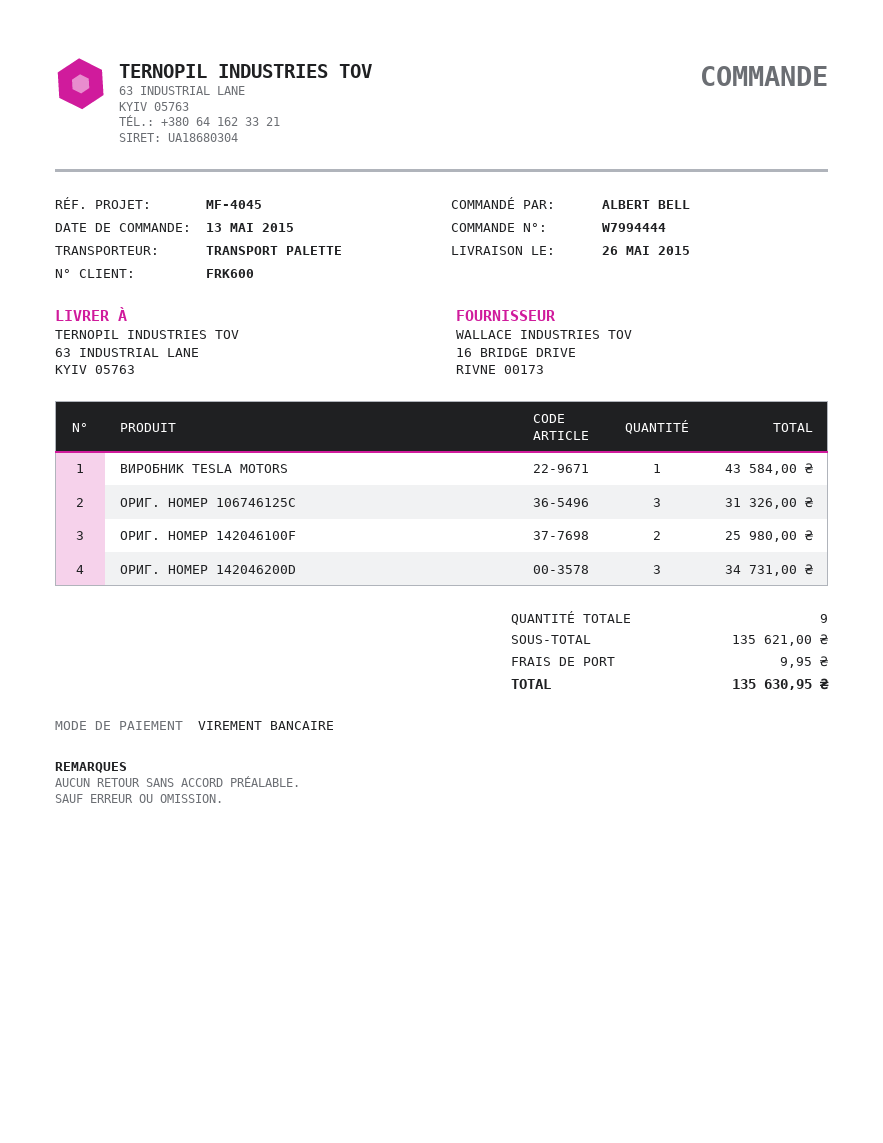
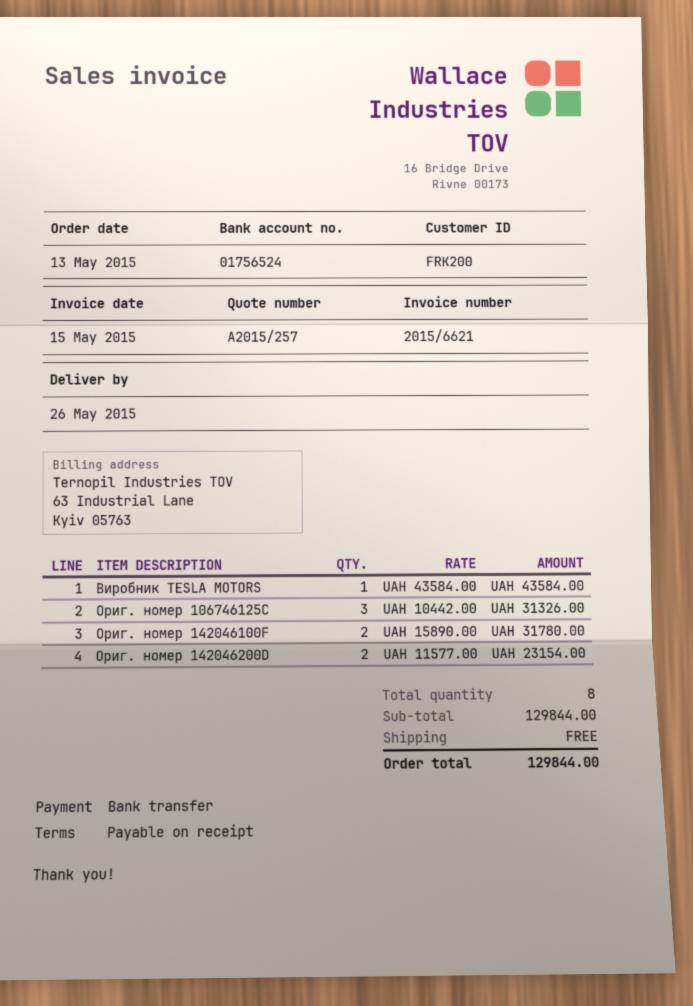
customer number: FRK600 -> FRK200
ОРИГ. НОМЕР 142046100F: 2 for 25980.00 -> 2 for 31780.00
ОРИГ. НОМЕР 142046200D: 3 for 34731.00 -> 2 for 23154.00
total quantity: 9 -> 8
subtotal: 135621.00 -> 129844.00
shipping: 9.95 -> 0.00
total: 135630.95 -> 129844.00

